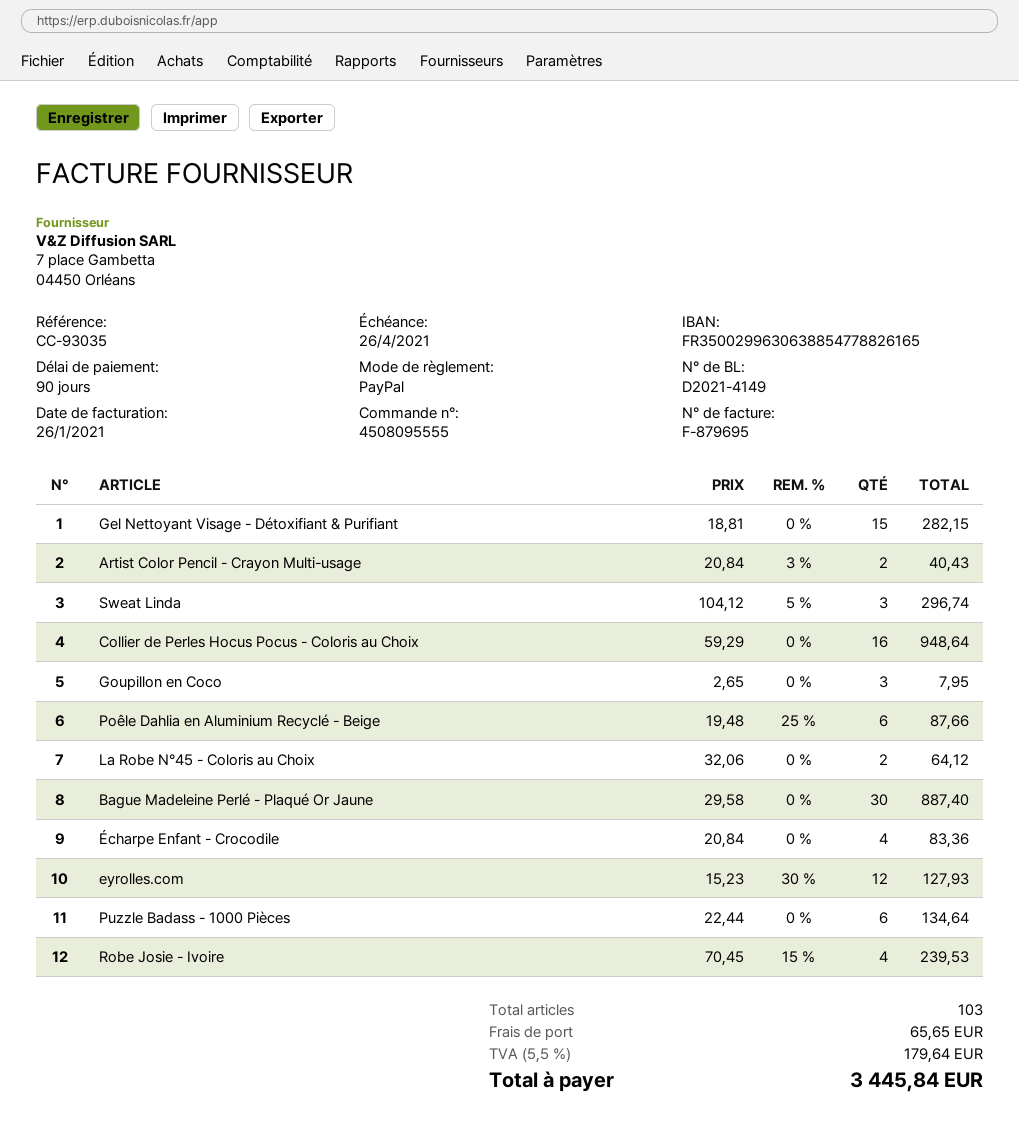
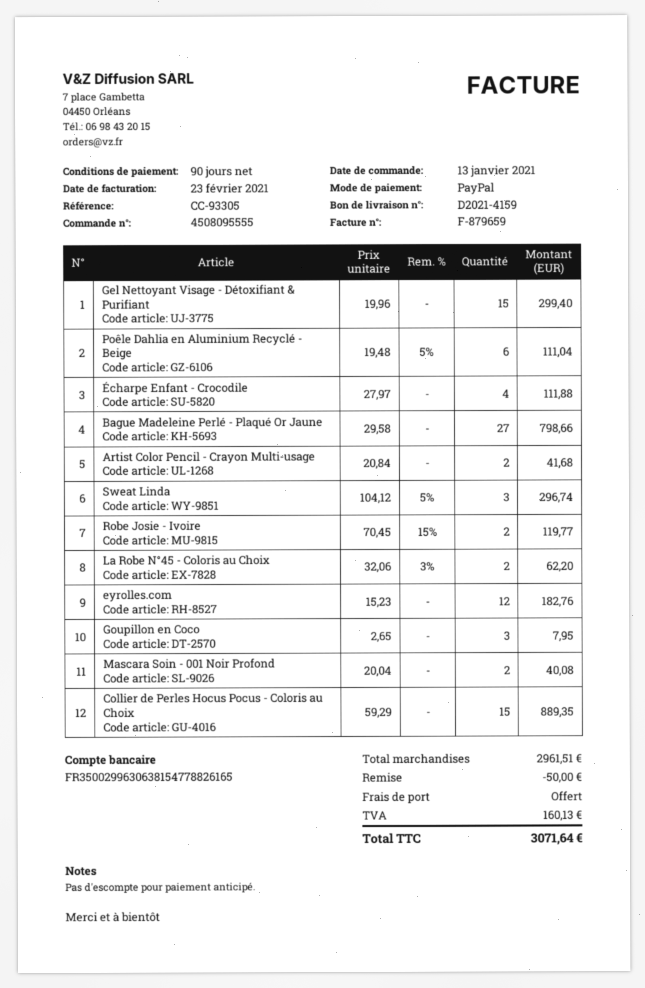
delivery note number: D2021-4149 -> D2021-4159
invoice number: F-879695 -> F-879659
invoice date: 2021-01-26 -> 2021-02-23
reference: CC-93035 -> CC-93305
bank account: FR3500299630638854778826165 -> FR3500299630638154778826165
Gel Nettoyant Visage - Détoxifiant & Purifiant: 15 x 18.81 = 282.15 -> 15 x 19.96 = 299.40
Artist Color Pencil - Crayon Multi-usage: 2 x 20.84 - 3% = 40.43 -> 2 x 20.84 = 41.68
Collier de Perles Hocus Pocus - Coloris au Choix: 16 x 59.29 = 948.64 -> 15 x 59.29 = 889.35
Poêle Dahlia en Aluminium Recyclé - Beige: 6 x 19.48 - 25% = 87.66 -> 6 x 19.48 - 5% = 111.04
La Robe N°45 - Coloris au Choix: 2 x 32.06 = 64.12 -> 2 x 32.06 - 3% = 62.20
Bague Madeleine Perlé - Plaqué Or Jaune: 30 x 29.58 = 887.40 -> 27 x 29.58 = 798.66
Écharpe Enfant - Crocodile: 4 x 20.84 = 83.36 -> 4 x 27.97 = 111.88
eyrolles.com: 12 x 15.23 - 30% = 127.93 -> 12 x 15.23 = 182.76
Puzzle Badass - 1000 Pièces: 6 x 22.44 = 134.64 -> none
Robe Josie - Ivoire: 4 x 70.45 - 15% = 239.53 -> 2 x 70.45 - 15% = 119.77
Mascara Soin - 001 Noir Profond: none -> 2 x 20.04 = 40.08
discount: none -> 50.00
shipping: 65.65 -> 0.00
tax: 179.64 -> 160.13
total: 3445.84 -> 3071.64

